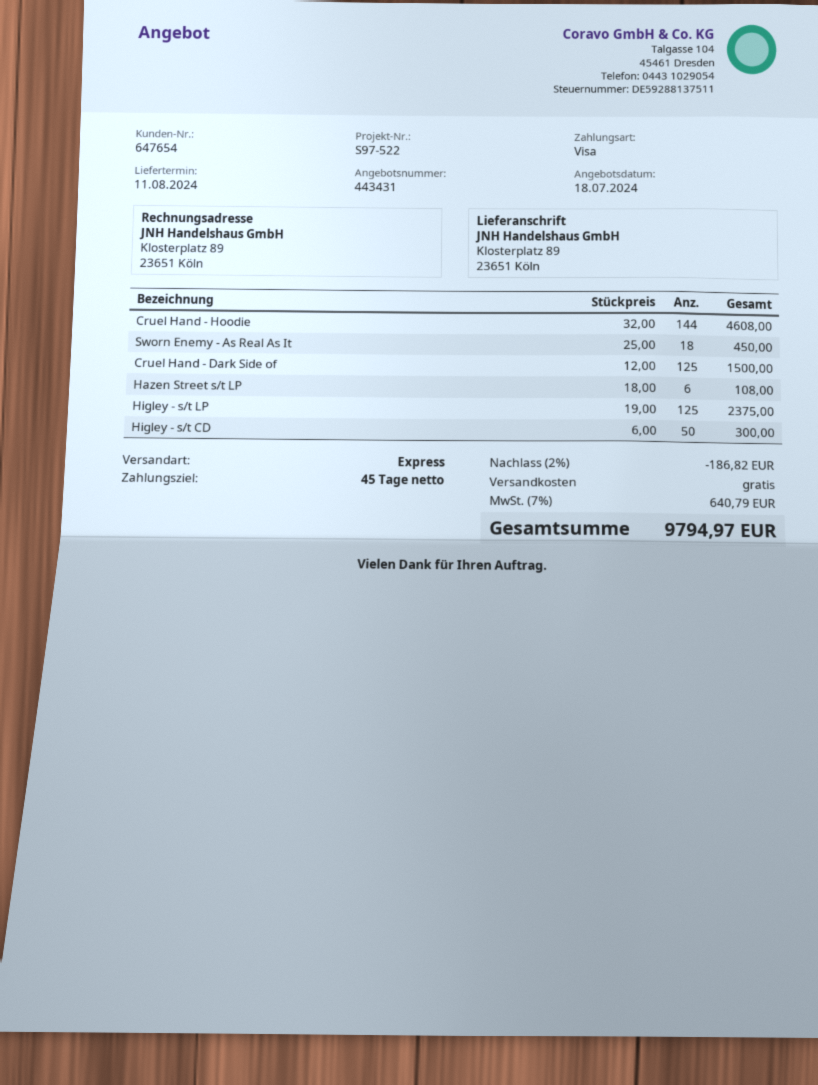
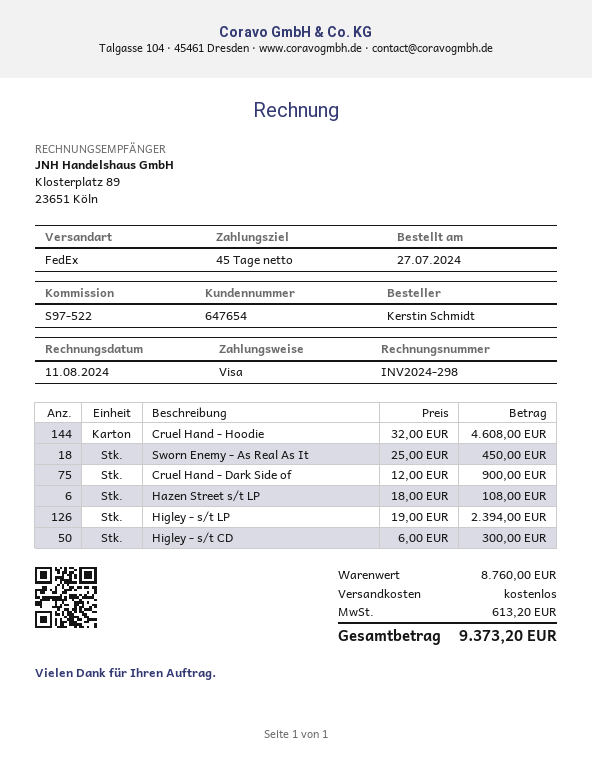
shipping method: express -> FedEx
Cruel Hand - Dark Side of: 125 x 12.00 = 1500.00 -> 75 x 12.00 = 900.00
Higley - s/t LP: 125 x 19.00 = 2375.00 -> 126 x 19.00 = 2394.00
discount: 2% = 186.82 -> none
tax: 640.79 -> 613.20
total: 9794.97 -> 9373.20

